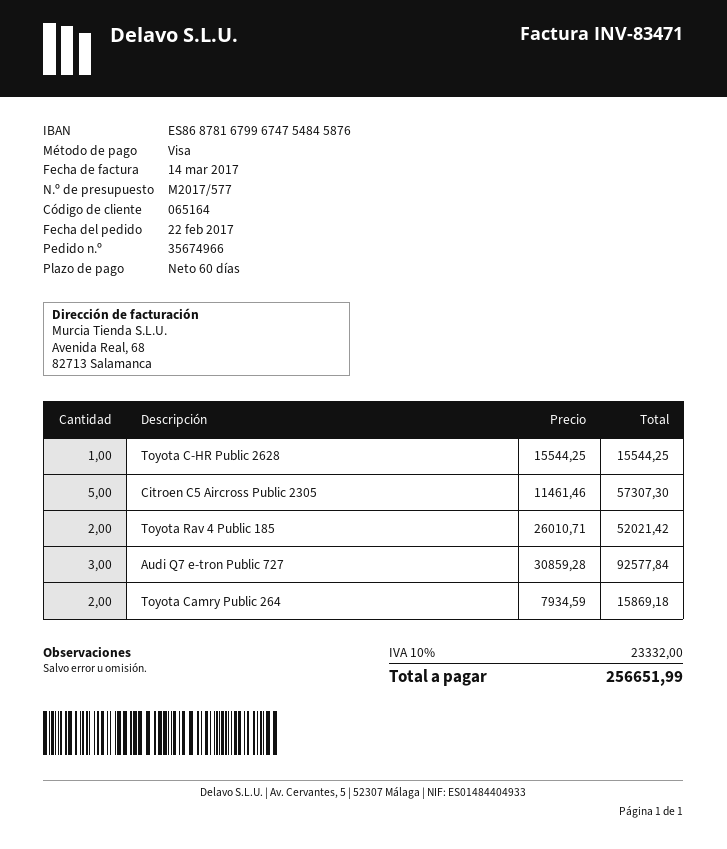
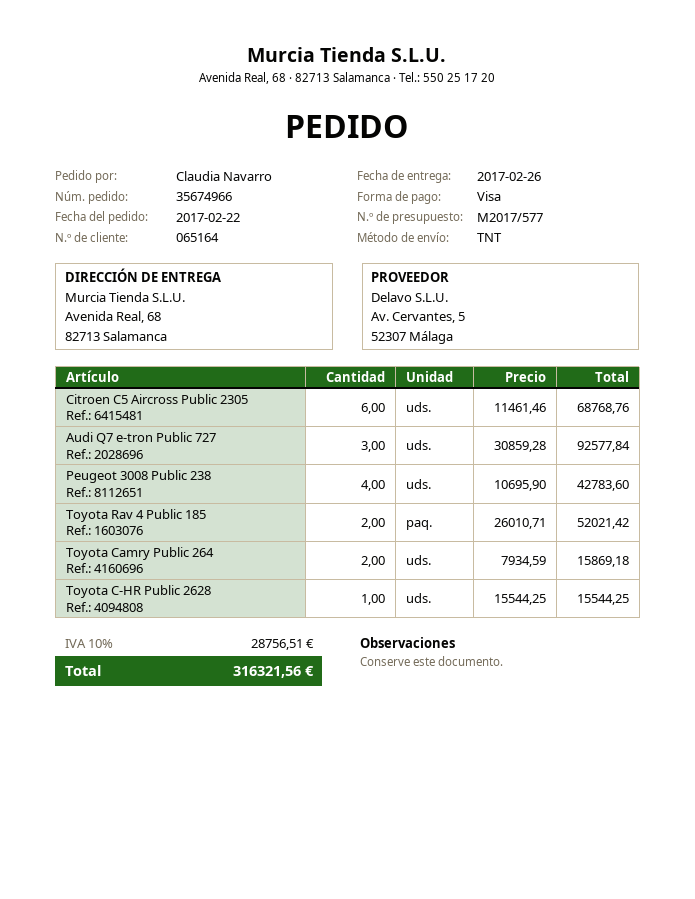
Citroen C5 Aircross Public 2305: 5 x 11461.46 = 57307.30 -> 6 x 11461.46 = 68768.76
Peugeot 3008 Public 238: none -> 4 x 10695.90 = 42783.60
tax: 10% = 23332.00 -> 10% = 28756.51
total: 256651.99 -> 316321.56

